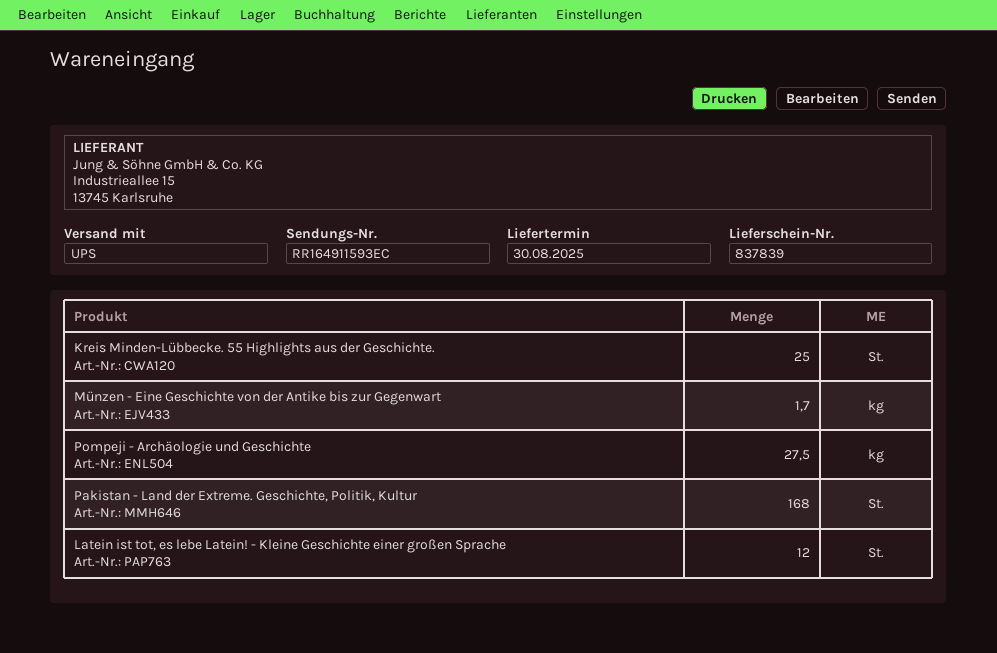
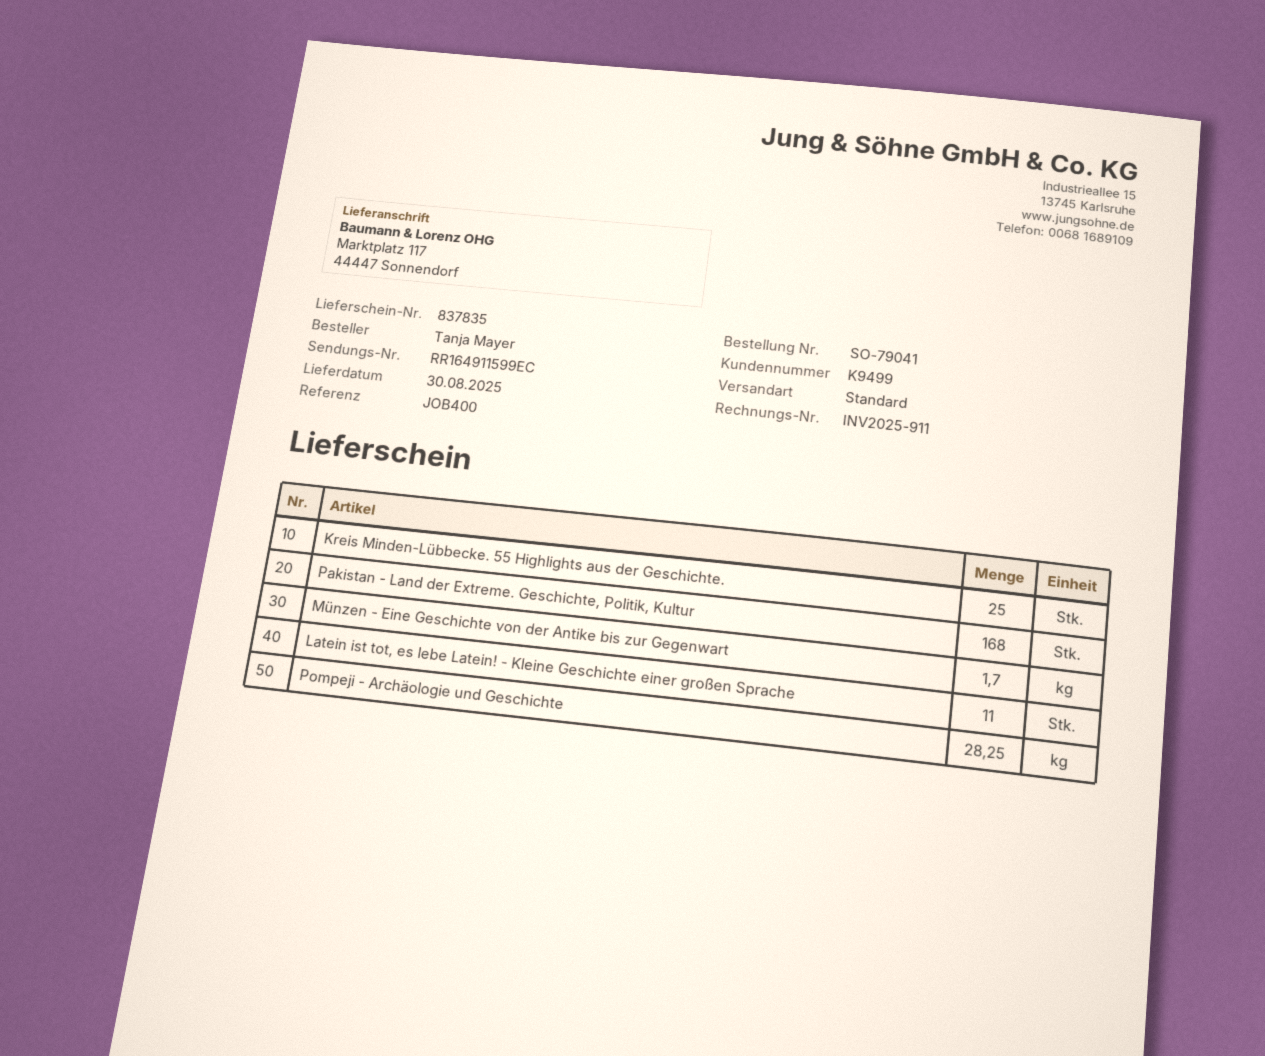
delivery note number: 837839 -> 837835
shipping method: UPS -> standard
tracking number: RR164911593EC -> RR164911599EC
Pompeji - Archäologie und Geschichte: 27.5 -> 28.25
Latein ist tot, es lebe Latein! - Kleine Geschichte einer großen Sprache: 12 -> 11

